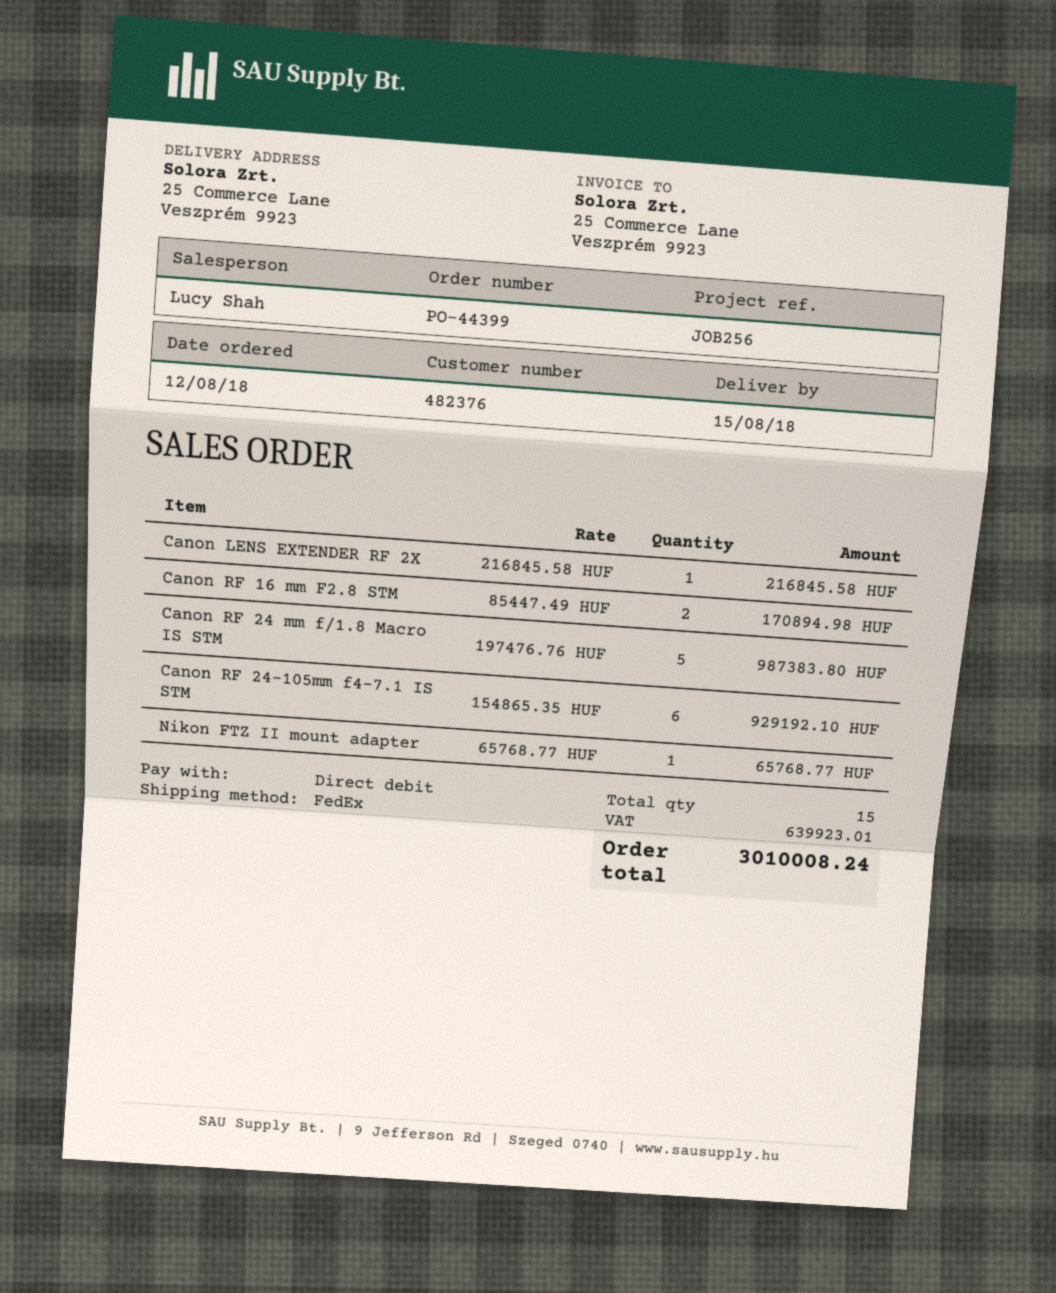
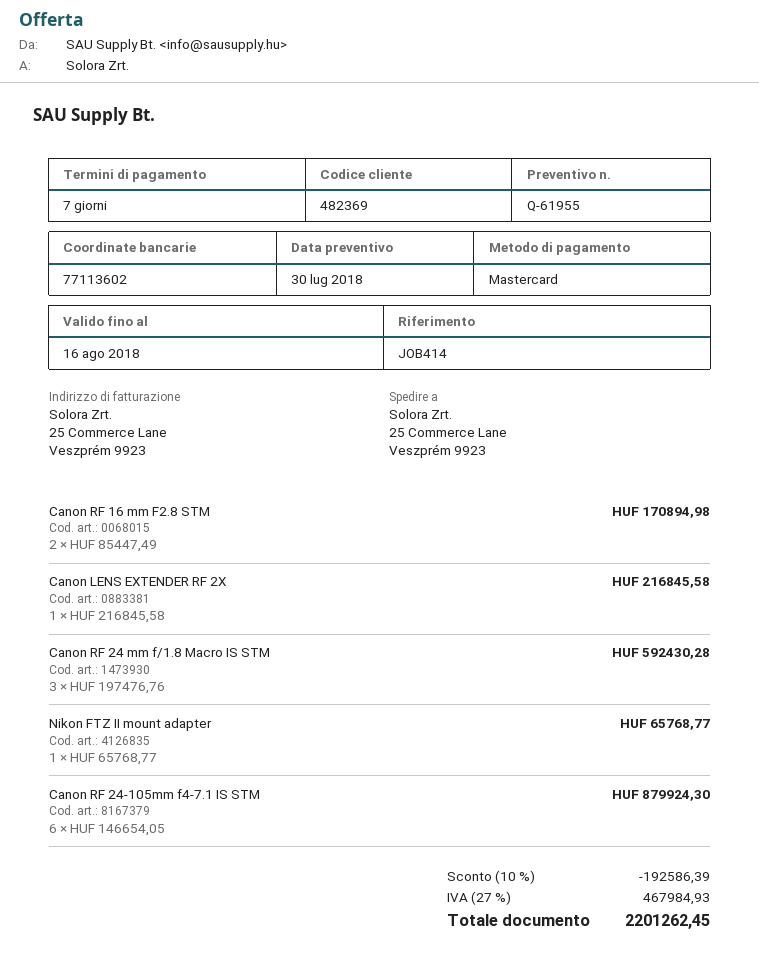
customer number: 482376 -> 482369
reference: JOB256 -> JOB414
payment method: direct debit -> Mastercard
Canon RF 24 mm f/1.8 Macro IS STM: 5 x 197476.76 = 987383.80 -> 3 x 197476.76 = 592430.28
Canon RF 24-105mm f4-7.1 IS STM: 6 x 154865.35 = 929192.10 -> 6 x 146654.05 = 879924.30
discount: none -> 10% = 192586.39
tax: 639923.01 -> 467984.93
total: 3010008.24 -> 2201262.45

